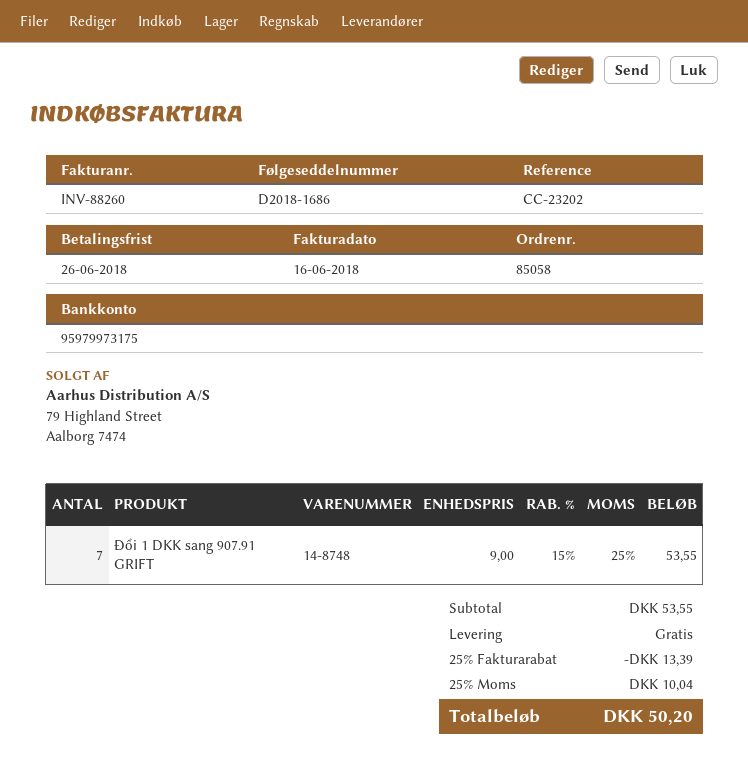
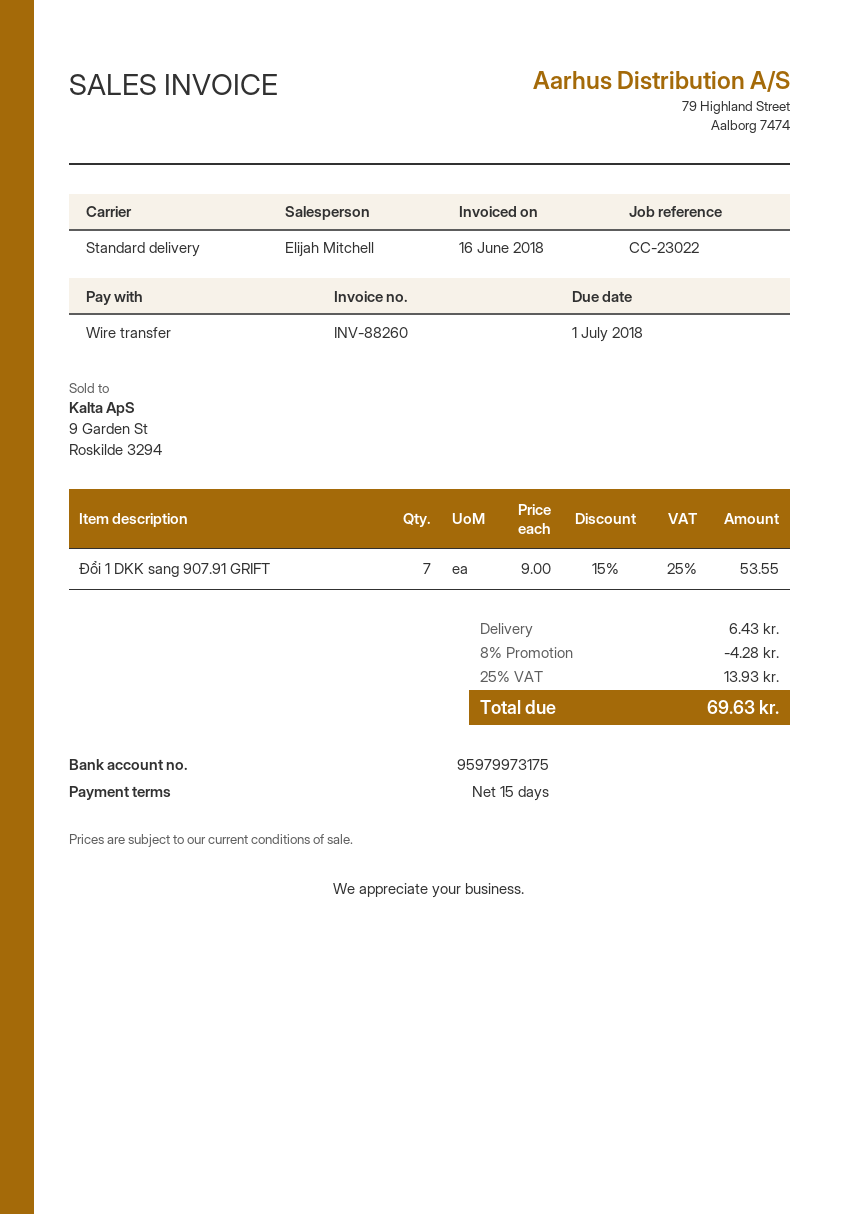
due date: 2018-06-26 -> 2018-07-01
reference: CC-23202 -> CC-23022
discount: 25% = 13.39 -> 8% = 4.28
shipping: 0.00 -> 6.43
tax: 25% = 10.04 -> 25% = 13.93
total: 50.20 -> 69.63

